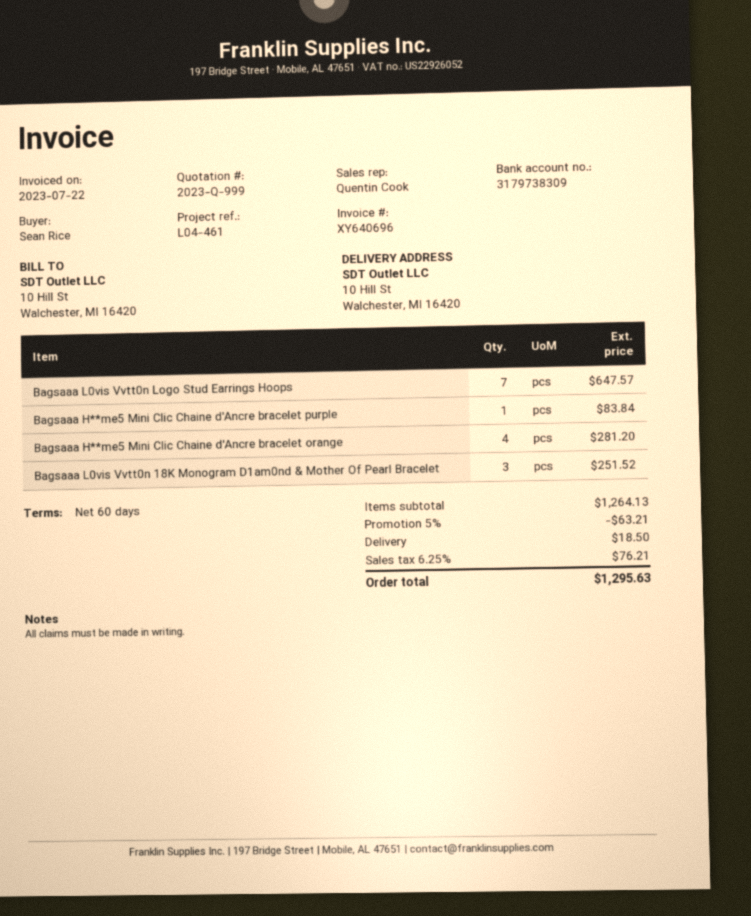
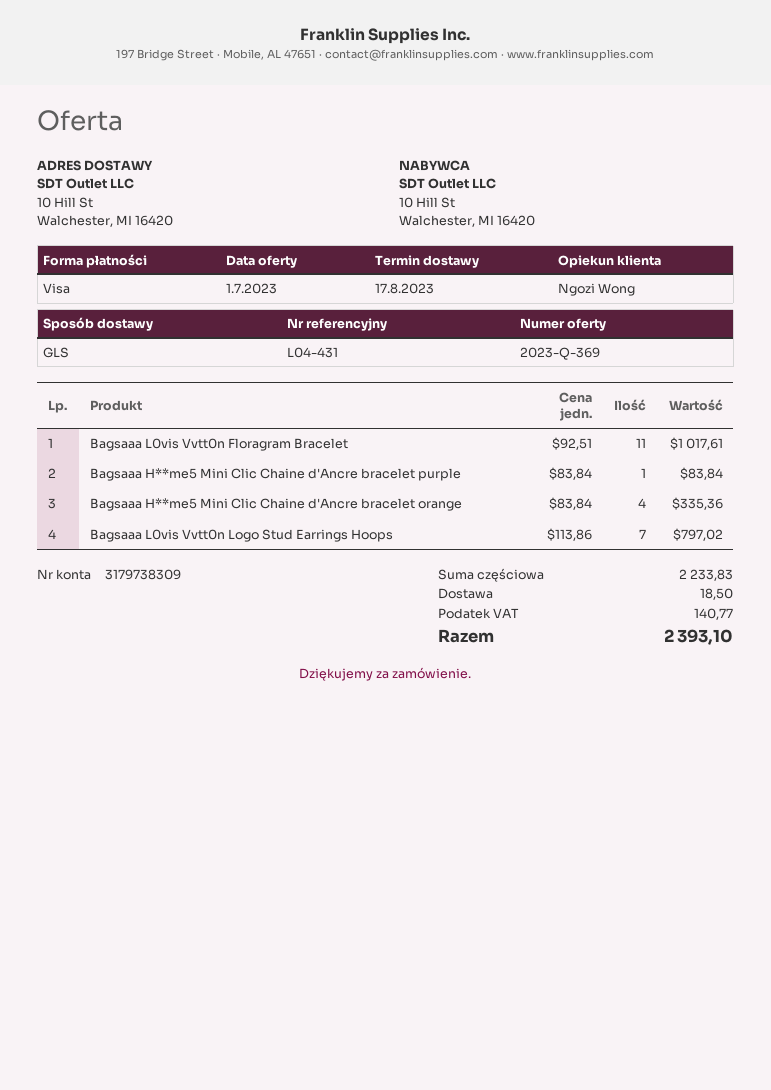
quote number: 2023-Q-999 -> 2023-Q-369
reference: L04-461 -> L04-431
sales rep: Quentin Cook -> Ngozi Wong
Bagsaaa L0vis Vvtt0n Logo Stud Earrings Hoops: 7 for 647.57 -> 7 for 797.02
Bagsaaa H**me5 Mini Clic Chaine d'Ancre bracelet orange: 4 for 281.20 -> 4 for 335.36
Bagsaaa L0vis Vvtt0n 18K Monogram D1am0nd & Mother Of Pearl Bracelet: 3 for 251.52 -> none
Bagsaaa L0vis Vvtt0n Floragram Bracelet: none -> 11 for 1017.61
subtotal: 1264.13 -> 2233.83
discount: 5% = 63.21 -> none
tax: 76.21 -> 140.77
total: 1295.63 -> 2393.10

